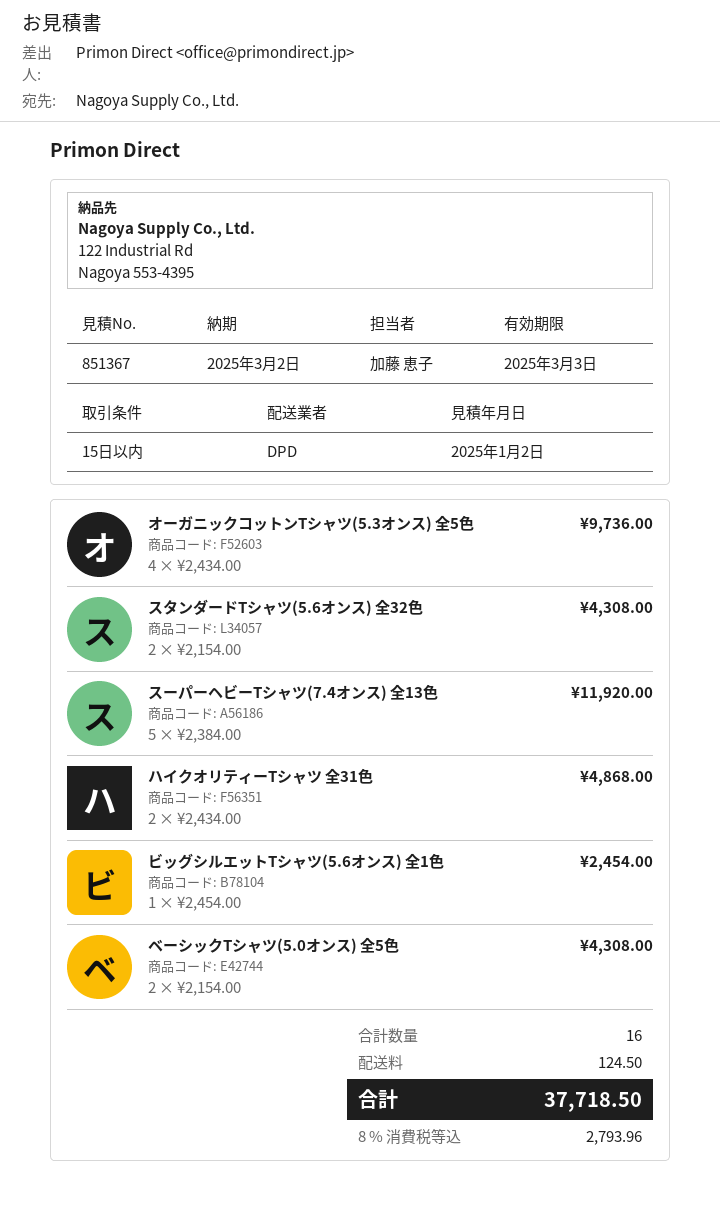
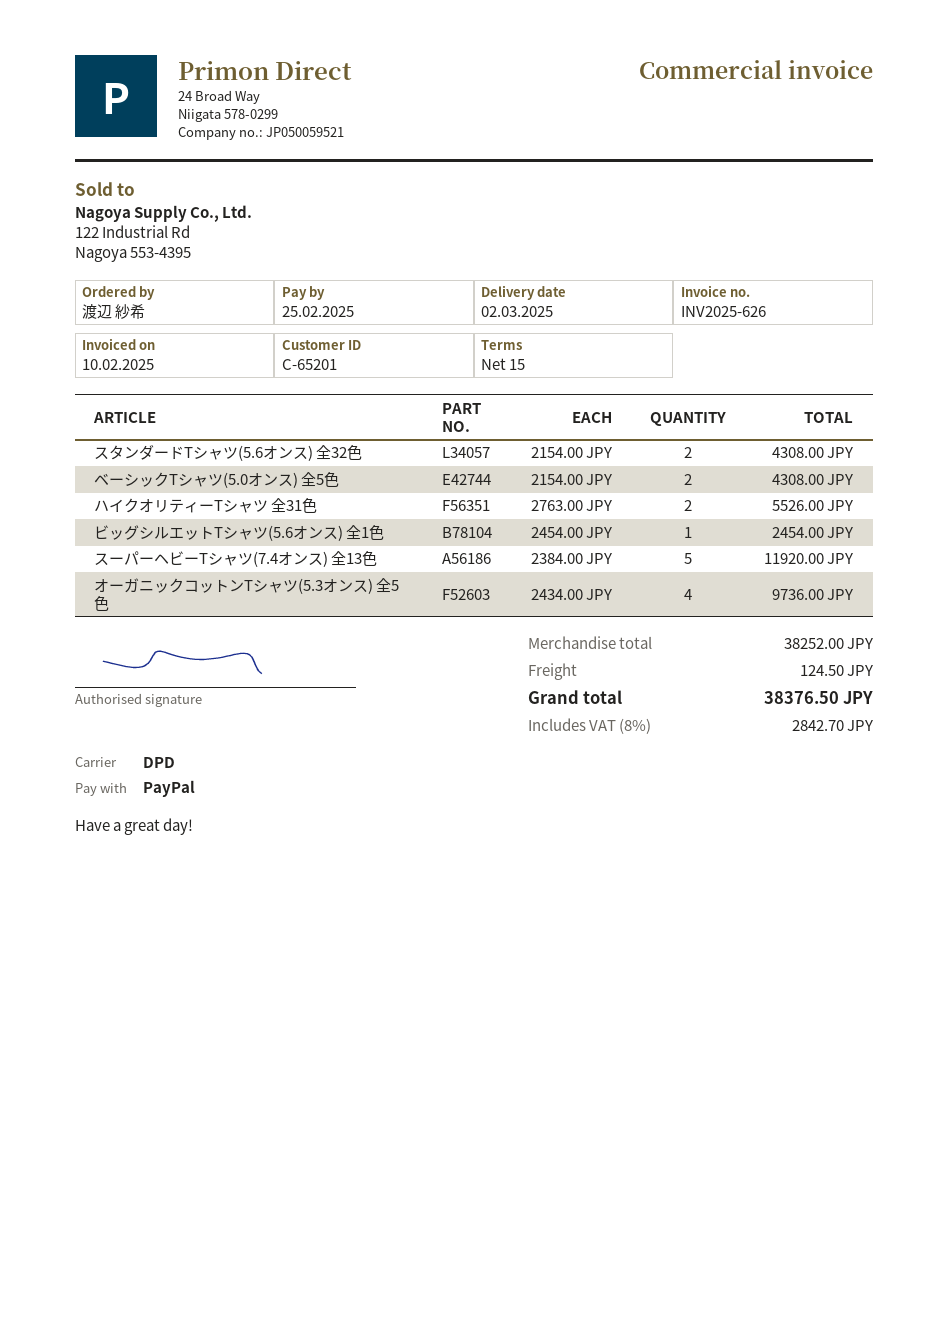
ハイクオリティーTシャツ 全31色: 2 x 2434.00 = 4868.00 -> 2 x 2763.00 = 5526.00
tax: 8% = 2793.96 -> 8% = 2842.70
total: 37718.50 -> 38376.50

